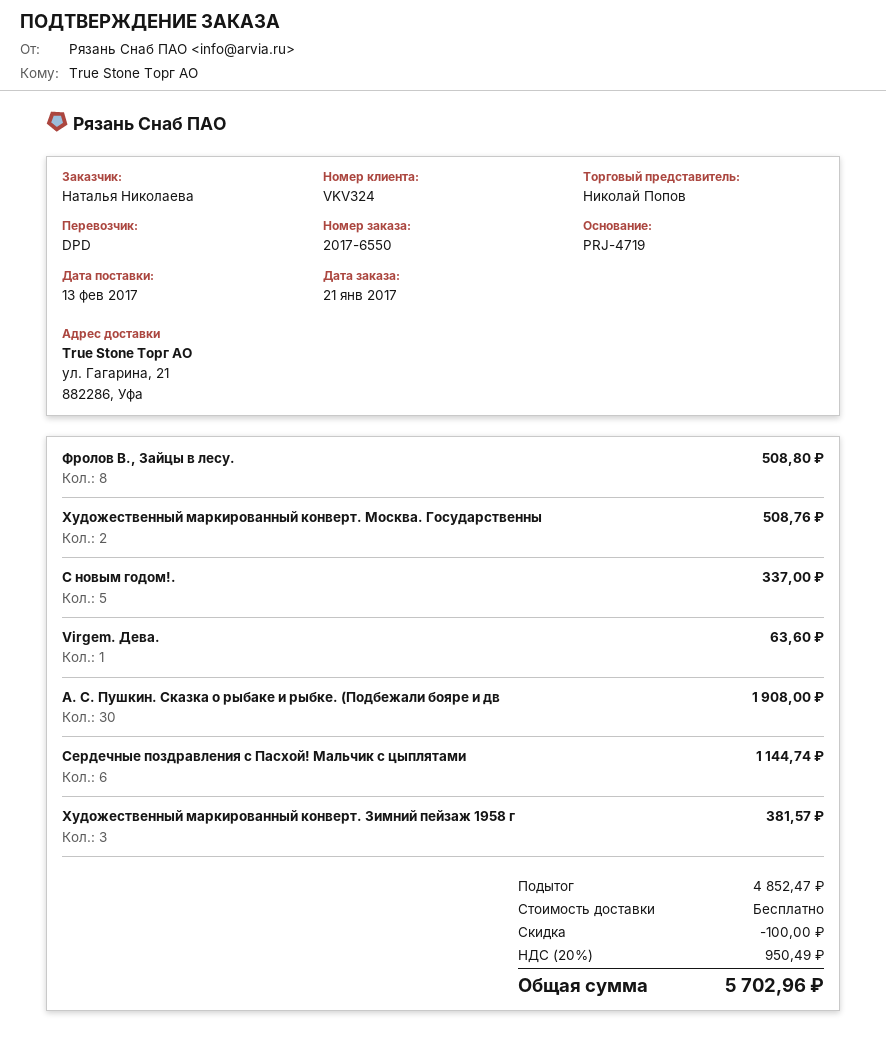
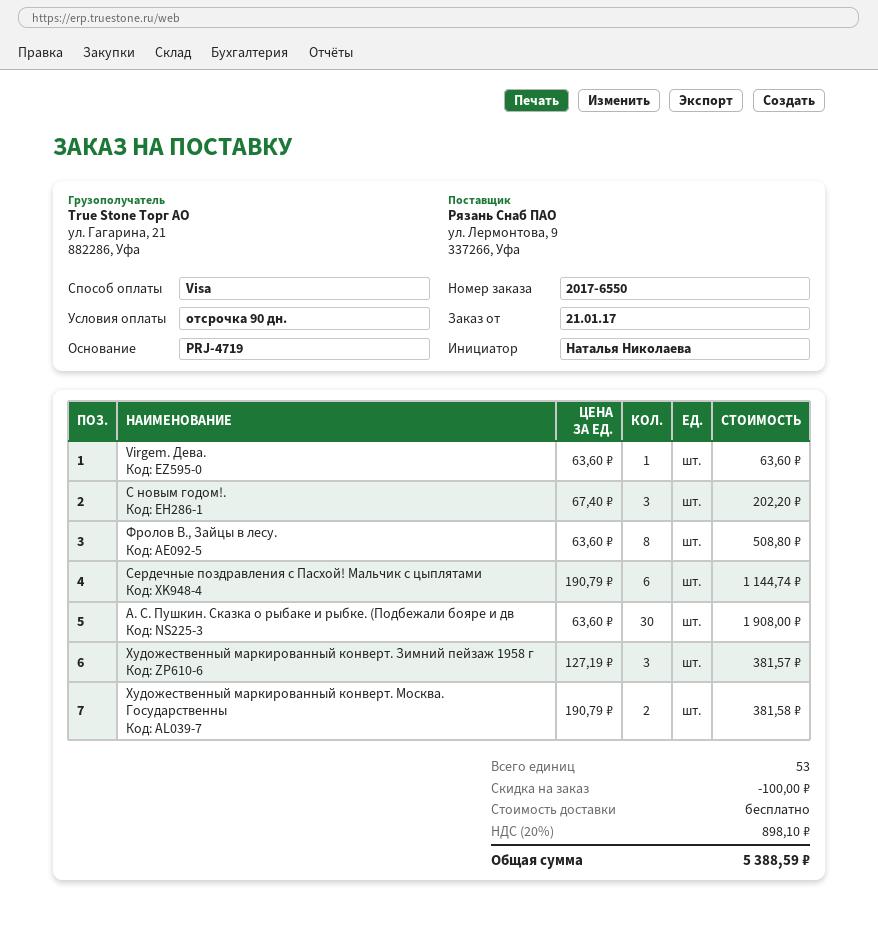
Художественный маркированный конверт. Москва. Государственны: 2 for 508.76 -> 2 for 381.58
С новым годом!.: 5 for 337.00 -> 3 for 202.20
tax: 20% = 950.49 -> 20% = 898.10
total: 5702.96 -> 5388.59

